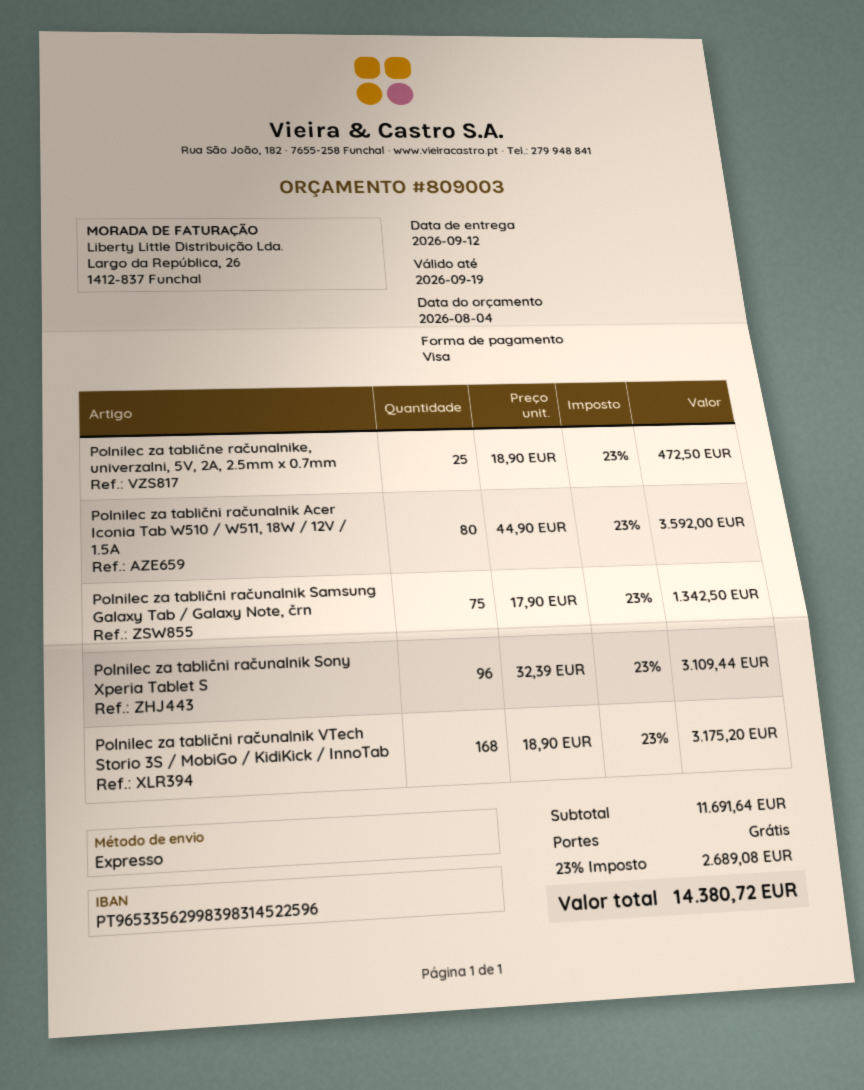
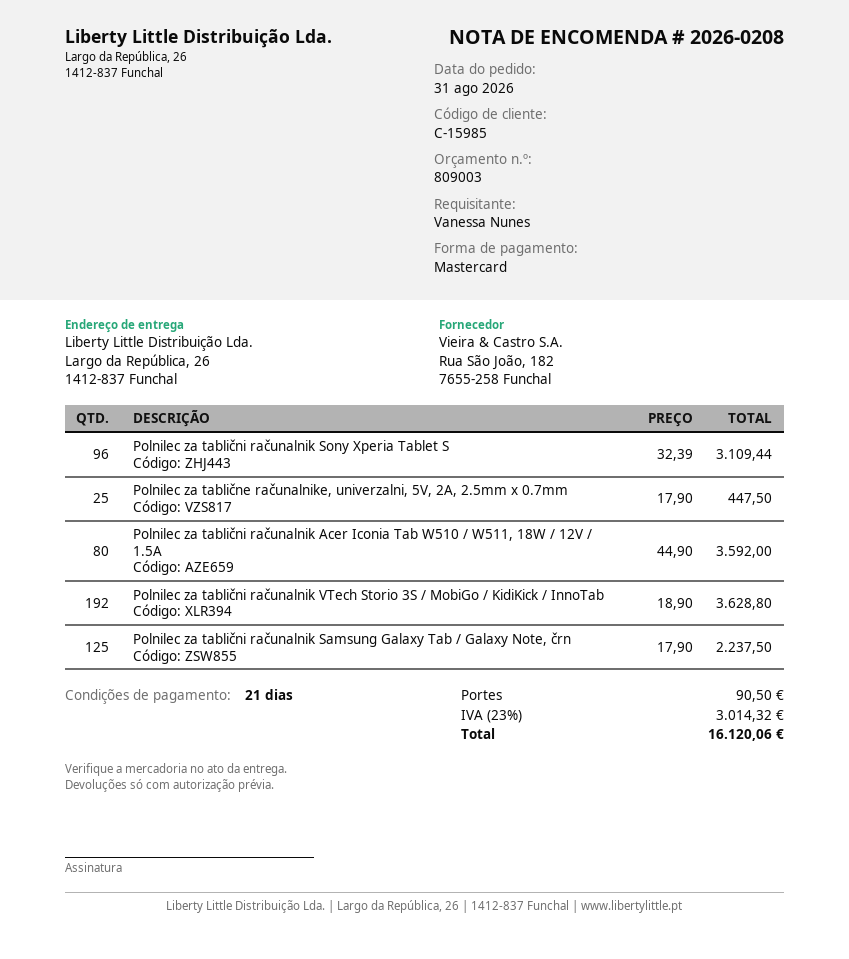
payment method: Visa -> Mastercard
Polnilec za tablične računalnike, univerzalni, 5V, 2A, 2.5mm x 0.7mm: 25 x 18.90 = 472.50 -> 25 x 17.90 = 447.50
Polnilec za tablični računalnik Samsung Galaxy Tab / Galaxy Note, črn: 75 x 17.90 = 1342.50 -> 125 x 17.90 = 2237.50
Polnilec za tablični računalnik VTech Storio 3S / MobiGo / KidiKick / InnoTab: 168 x 18.90 = 3175.20 -> 192 x 18.90 = 3628.80
shipping: 0.00 -> 90.50
tax: 23% = 2689.08 -> 23% = 3014.32
total: 14380.72 -> 16120.06

